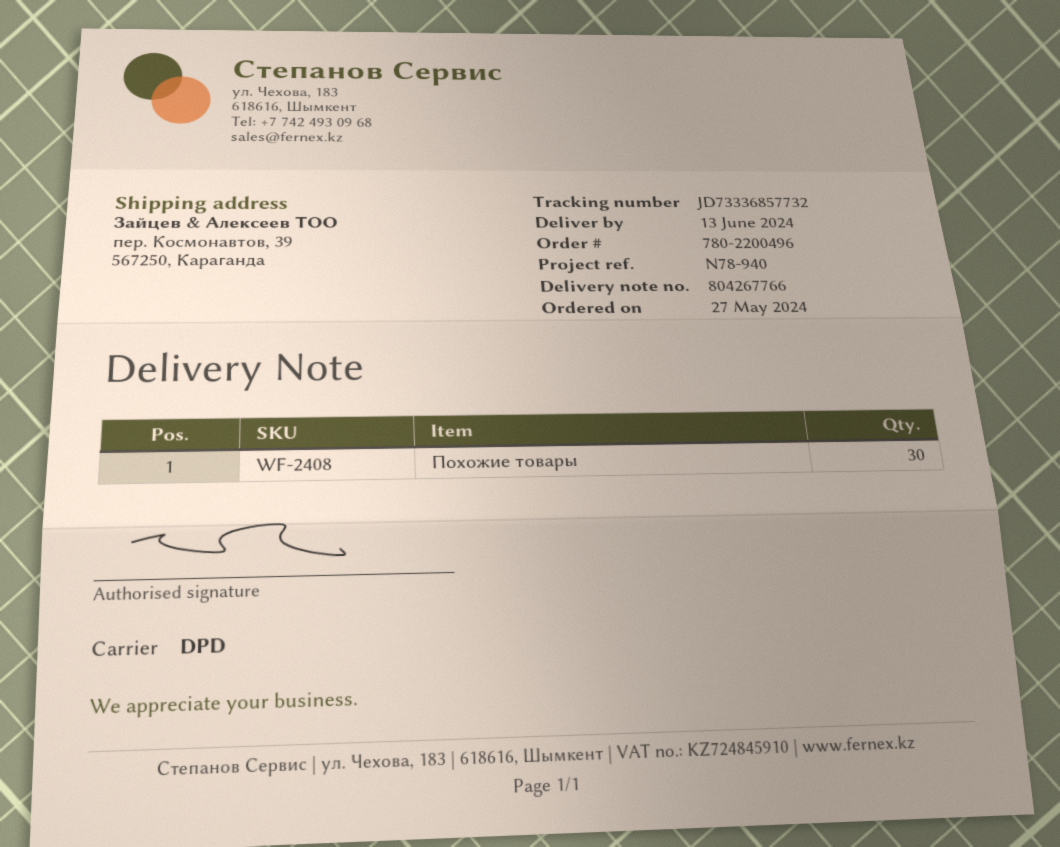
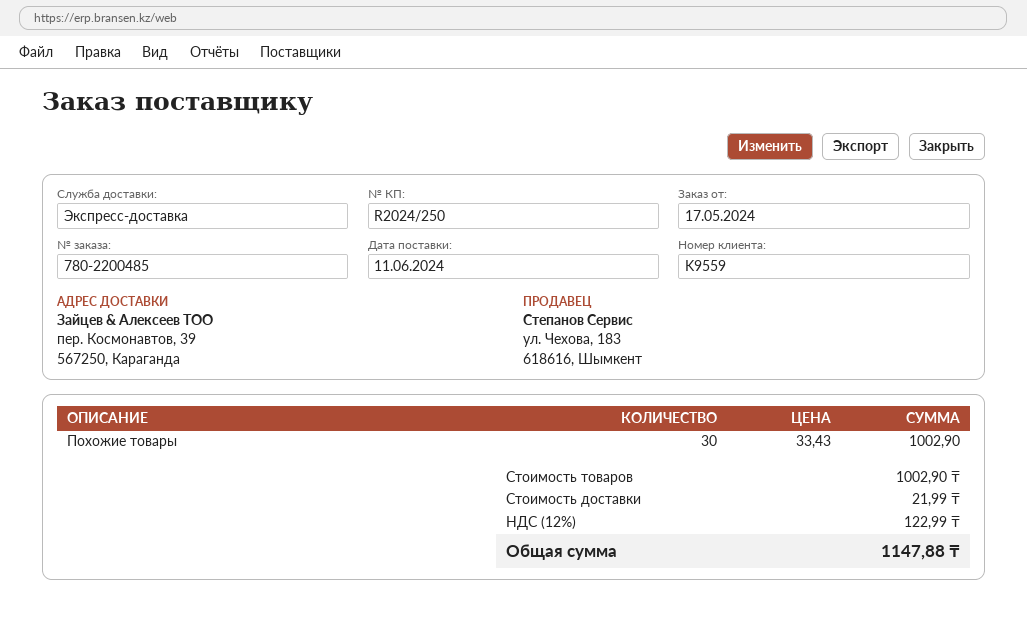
order number: 780-2200496 -> 780-2200485
order date: 2024-05-27 -> 2024-05-17
delivery date: 2024-06-13 -> 2024-06-11
shipping method: DPD -> express

